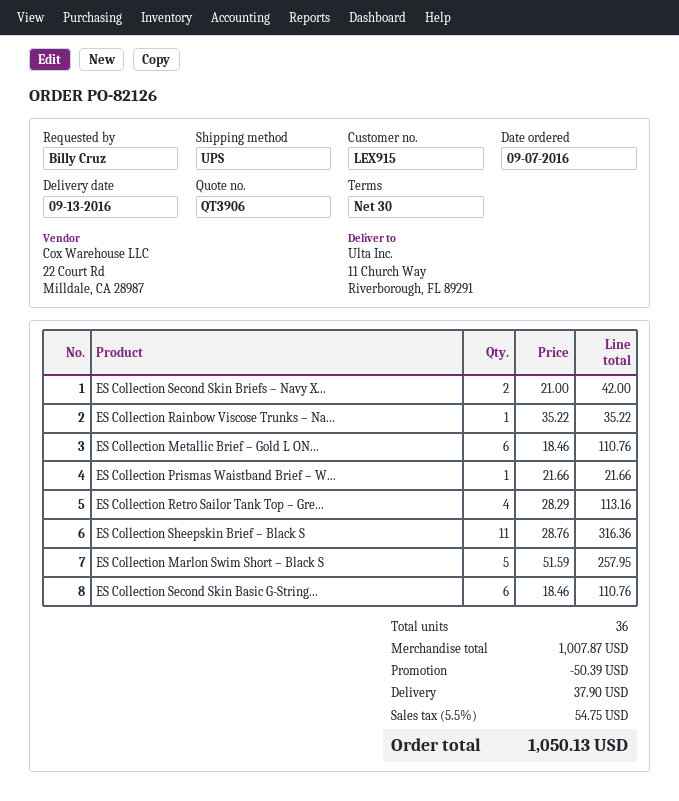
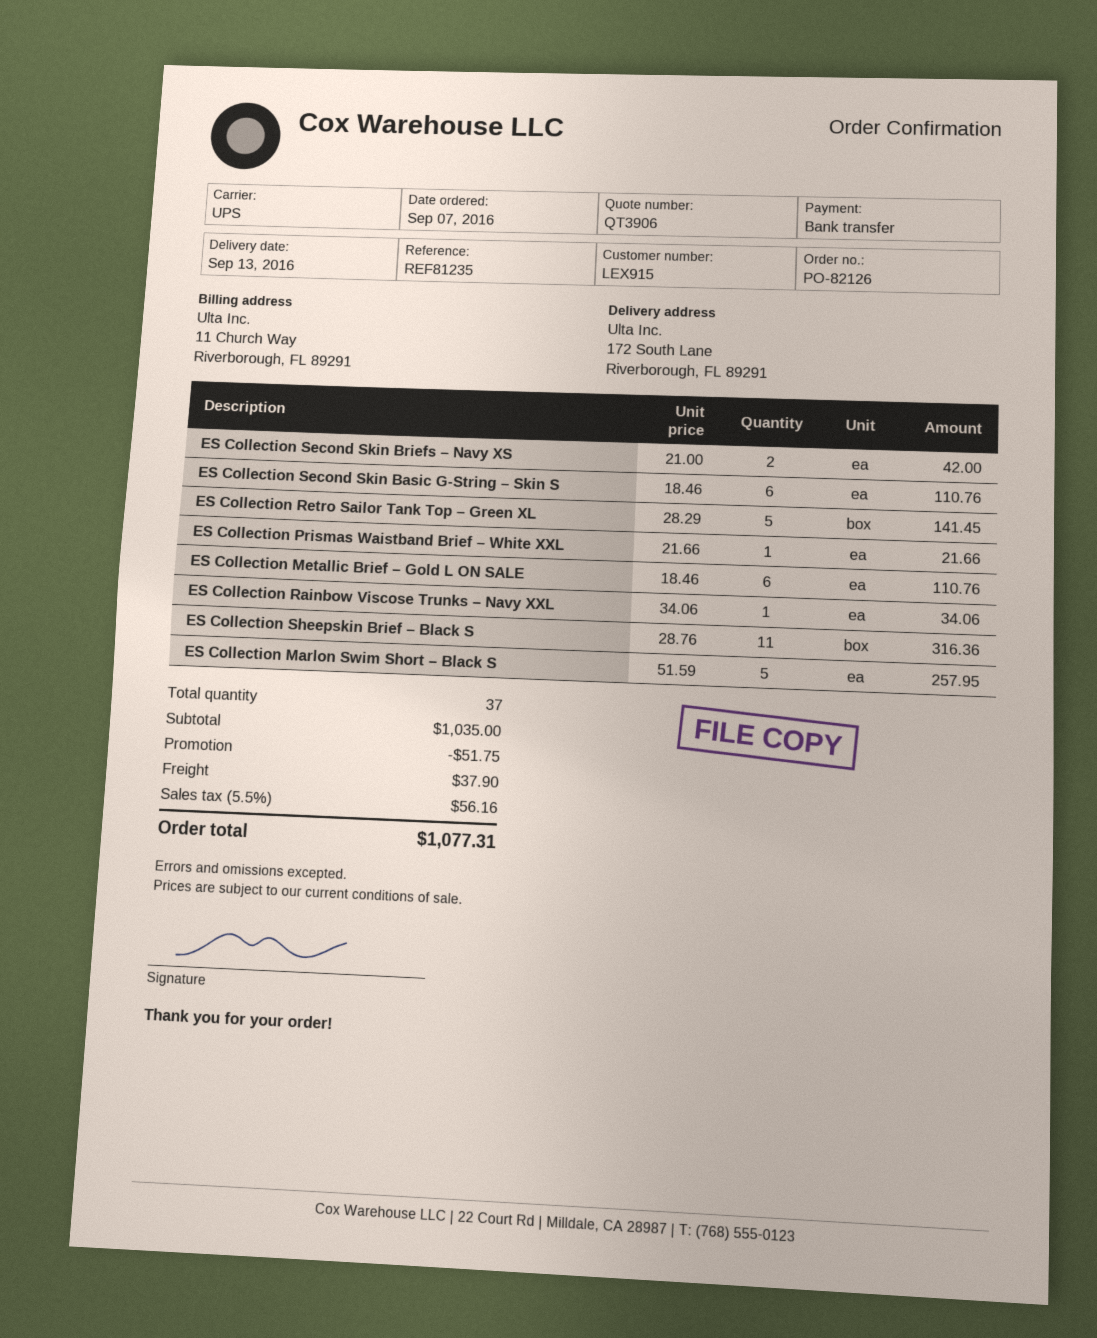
ship to: 11 Church Way, Riverborough, FL 89291 -> 172 South Lane, Riverborough, FL 89291
ES Collection Rainbow Viscose Trunks – Na...: 1 x 35.22 = 35.22 -> 1 x 34.06 = 34.06
ES Collection Retro Sailor Tank Top – Gre...: 4 x 28.29 = 113.16 -> 5 x 28.29 = 141.45
total quantity: 36 -> 37
subtotal: 1007.87 -> 1035.00
discount: 50.39 -> 51.75
tax: 5.5% = 54.75 -> 5.5% = 56.16
total: 1050.13 -> 1077.31

